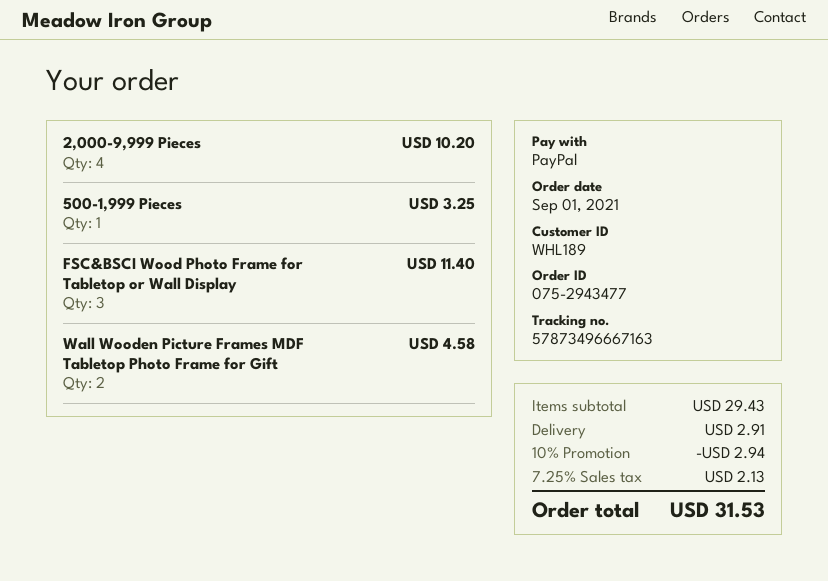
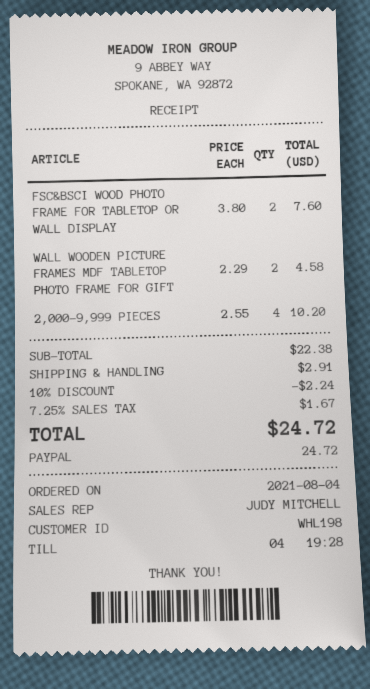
order date: 2021-09-01 -> 2021-08-04
customer number: WHL189 -> WHL198
500-1,999 Pieces: 1 for 3.25 -> none
FSC&BSCI Wood Photo Frame for Tabletop or Wall Display: 3 for 11.40 -> 2 for 7.60
subtotal: 29.43 -> 22.38
discount: 10% = 2.94 -> 10% = 2.24
tax: 7.25% = 2.13 -> 7.25% = 1.67
total: 31.53 -> 24.72

